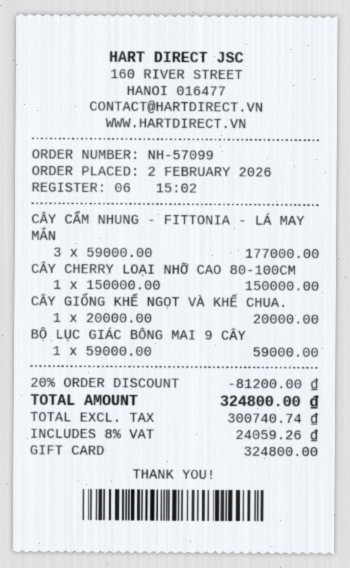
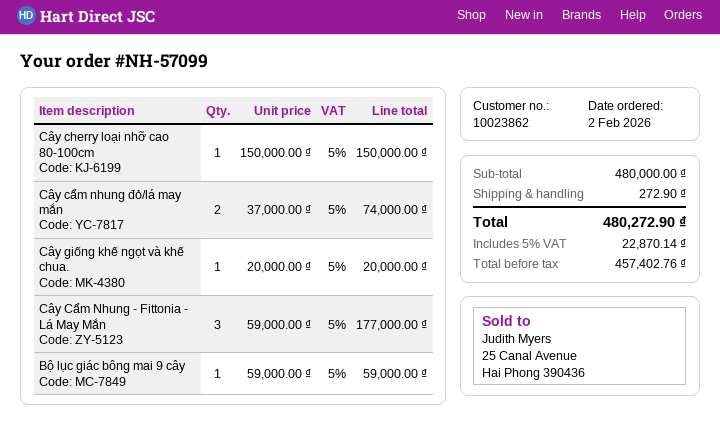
Cây cẩm nhung đỏ/lá may mắn: none -> 2 x 37000.00 = 74000.00
discount: 20% = 81200.00 -> none
shipping: none -> 272.90
net: 300740.74 -> 457402.76
tax: 8% = 24059.26 -> 5% = 22870.14
total: 324800.00 -> 480272.90

